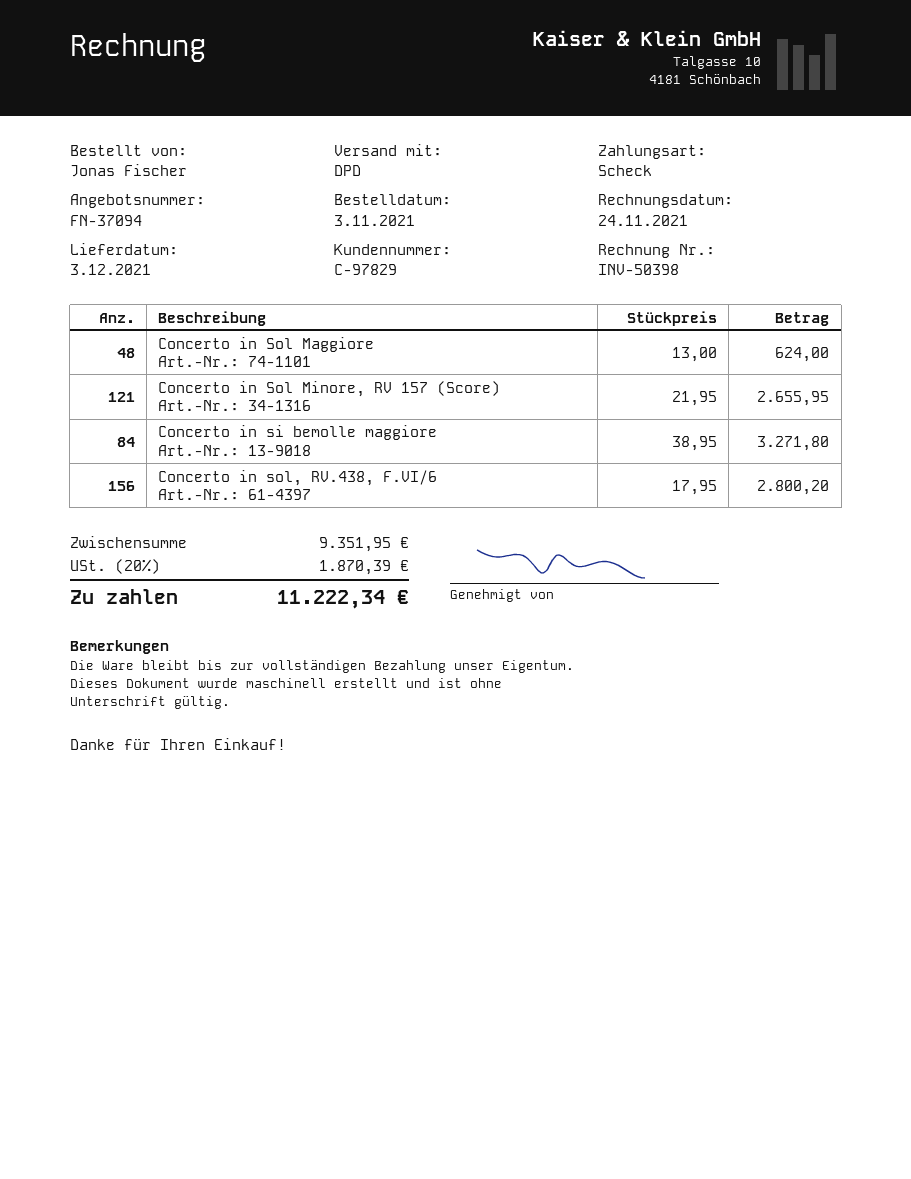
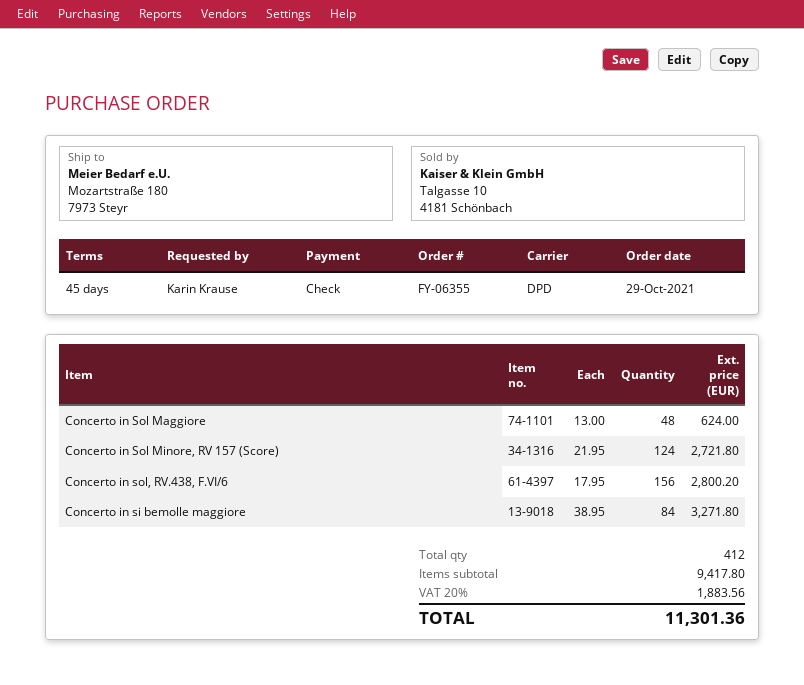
order date: 2021-11-03 -> 2021-10-29
ordered by: Jonas Fischer -> Karin Krause
Concerto in Sol Minore, RV 157 (Score): 121 x 21.95 = 2655.95 -> 124 x 21.95 = 2721.80
subtotal: 9351.95 -> 9417.80
tax: 20% = 1870.39 -> 20% = 1883.56
total: 11222.34 -> 11301.36

